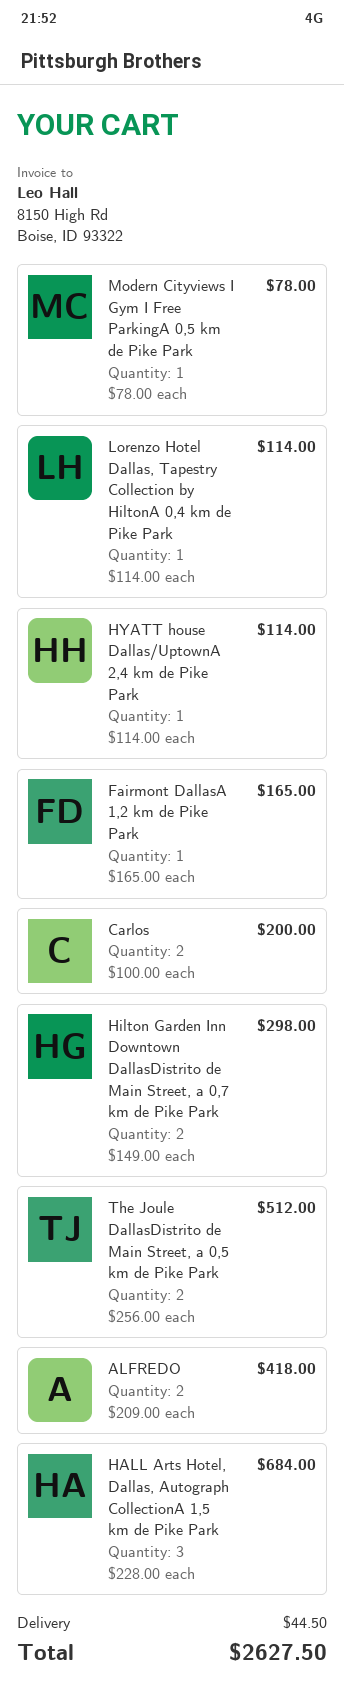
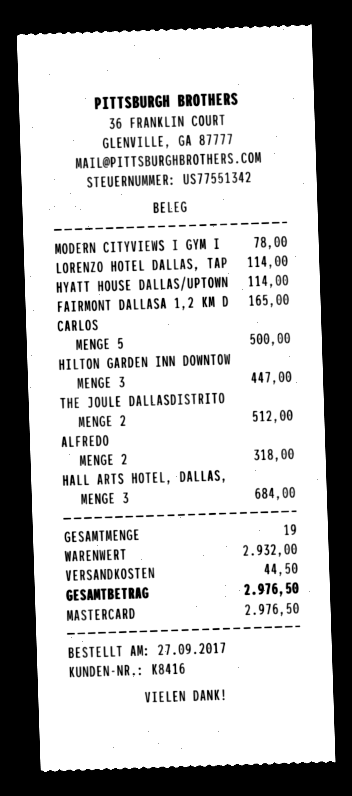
Carlos: 2 for 200.00 -> 5 for 500.00
Hilton Garden Inn Downtown DallasDistrito de Main Street, a 0,7 km de Pike Park: 2 for 298.00 -> 3 for 447.00
ALFREDO: 2 for 418.00 -> 2 for 318.00
total: 2627.50 -> 2976.50

